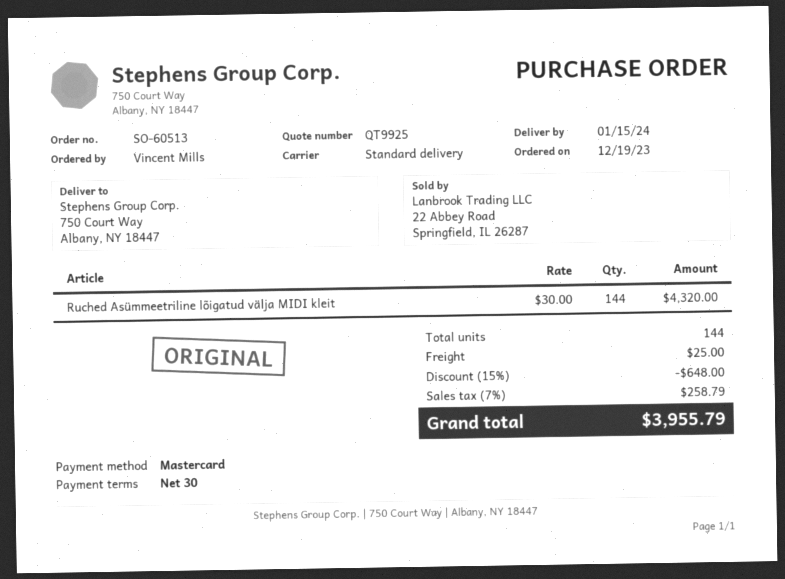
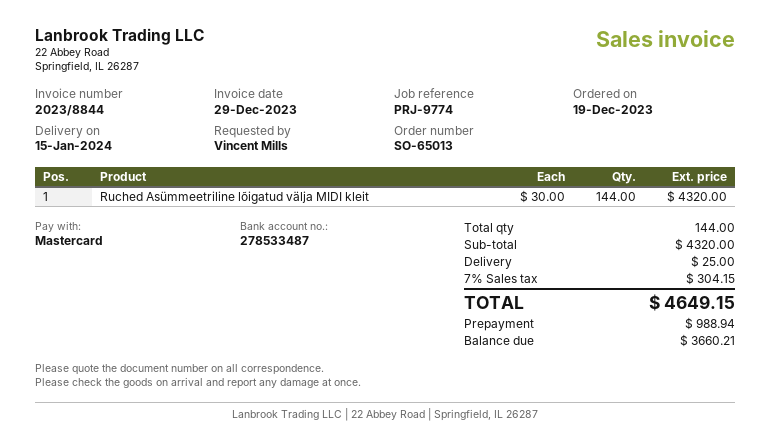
order number: SO-60513 -> SO-65013
discount: 15% = 648.00 -> none
tax: 7% = 258.79 -> 7% = 304.15
total: 3955.79 -> 4649.15

